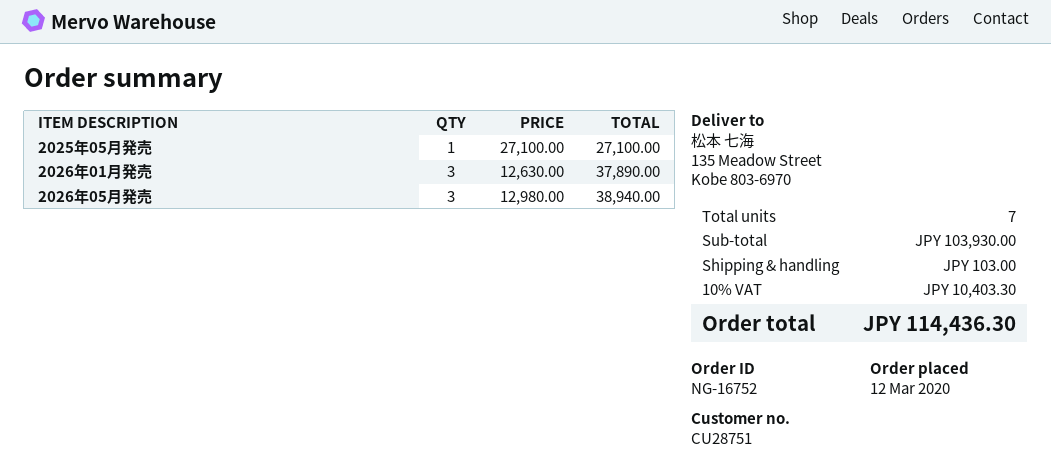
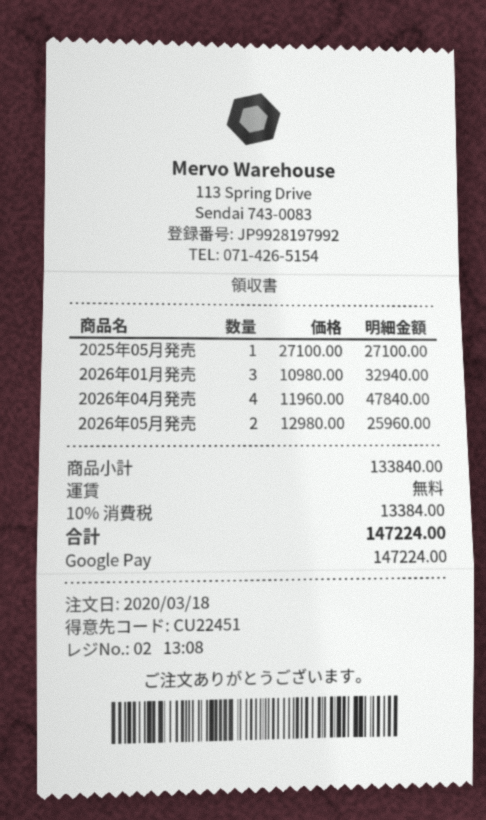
order date: 2020-03-12 -> 2020-03-18
customer number: CU28751 -> CU22451
2026年01月発売: 3 x 12630.00 = 37890.00 -> 3 x 10980.00 = 32940.00
2026年05月発売: 3 x 12980.00 = 38940.00 -> 2 x 12980.00 = 25960.00
2026年04月発売: none -> 4 x 11960.00 = 47840.00
subtotal: 103930.00 -> 133840.00
shipping: 103.00 -> 0.00
tax: 10% = 10403.30 -> 10% = 13384.00
total: 114436.30 -> 147224.00

